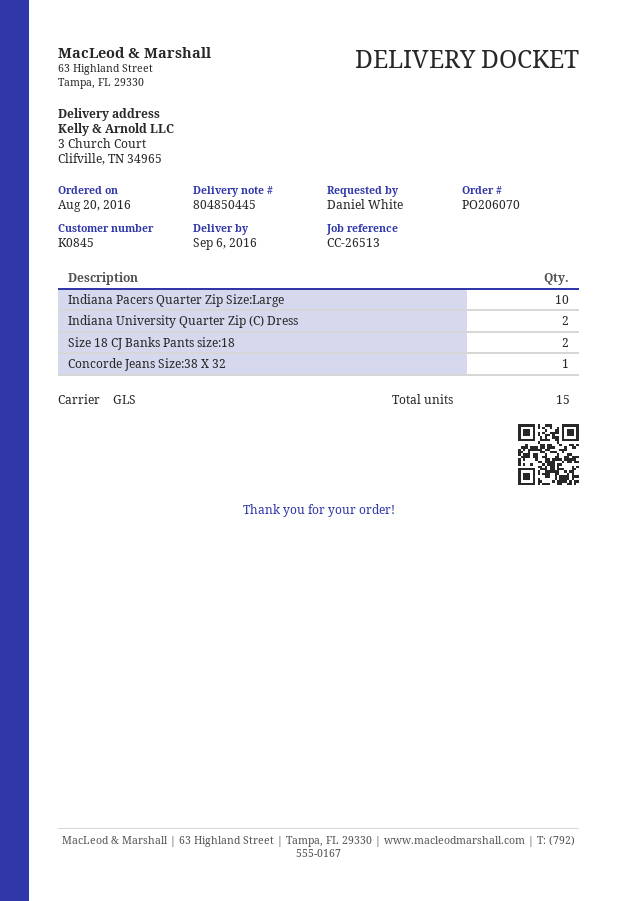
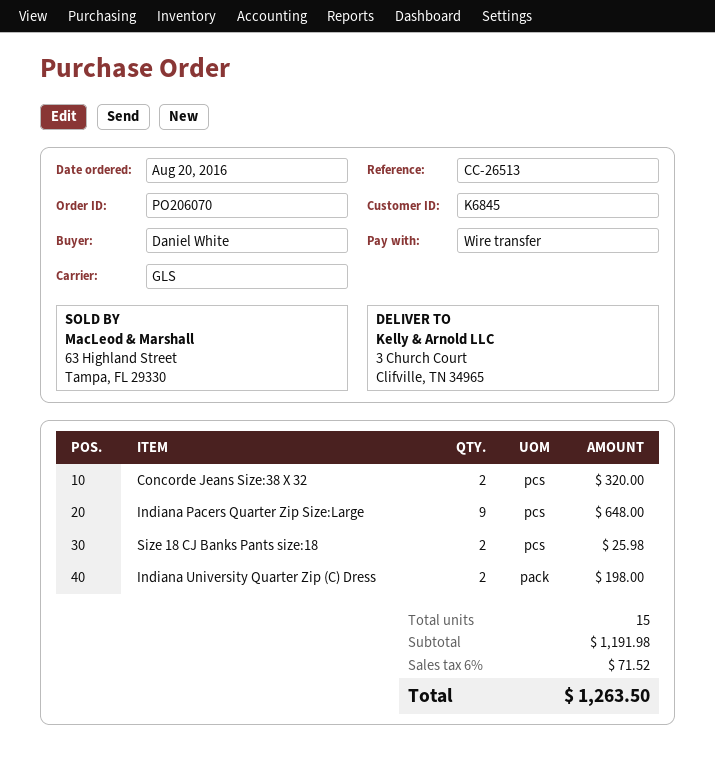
customer number: K0845 -> K6845
Indiana Pacers Quarter Zip Size:Large: 10 -> 9
Concorde Jeans Size:38 X 32: 1 -> 2

